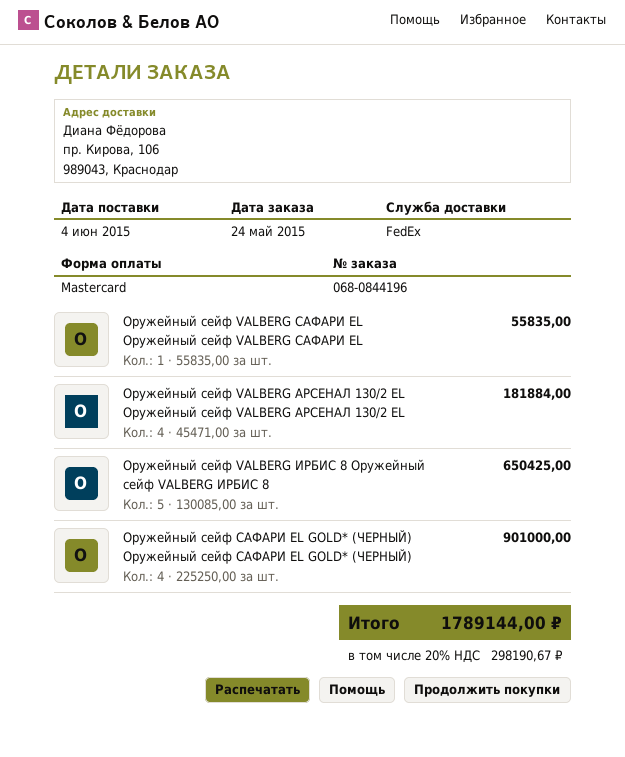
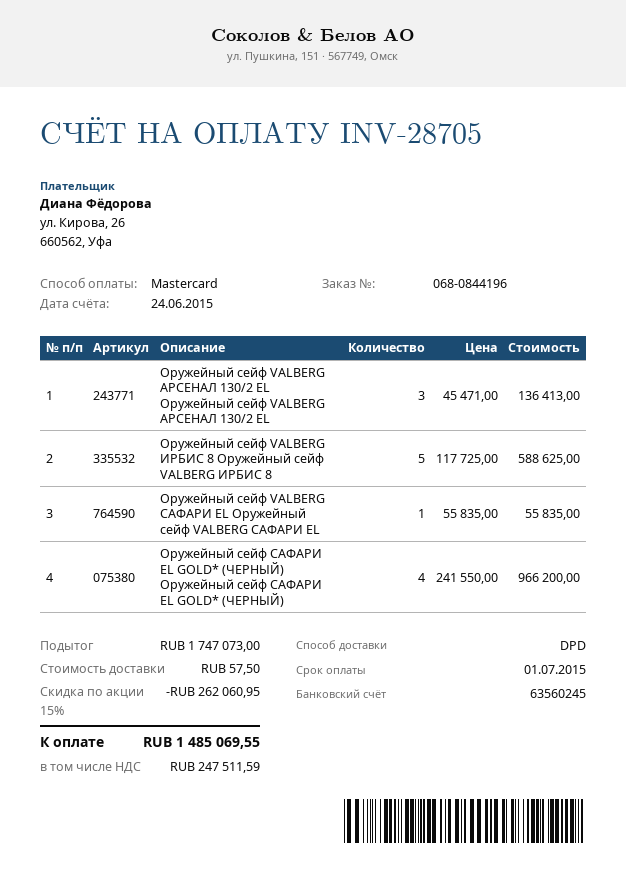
shipping method: FedEx -> DPD
Оружейный сейф VALBERG АРСЕНАЛ 130/2 EL Оружейный сейф VALBERG АРСЕНАЛ 130/2 EL: 4 x 45471.00 = 181884.00 -> 3 x 45471.00 = 136413.00
Оружейный сейф VALBERG ИРБИС 8 Оружейный сейф VALBERG ИРБИС 8: 5 x 130085.00 = 650425.00 -> 5 x 117725.00 = 588625.00
Оружейный сейф САФАРИ EL GOLD* (ЧЕРНЫЙ) Оружейный сейф САФАРИ EL GOLD* (ЧЕРНЫЙ): 4 x 225250.00 = 901000.00 -> 4 x 241550.00 = 966200.00
discount: none -> 15% = 262060.95
shipping: none -> 57.50
tax: 298190.67 -> 247511.59
total: 1789144.00 -> 1485069.55

